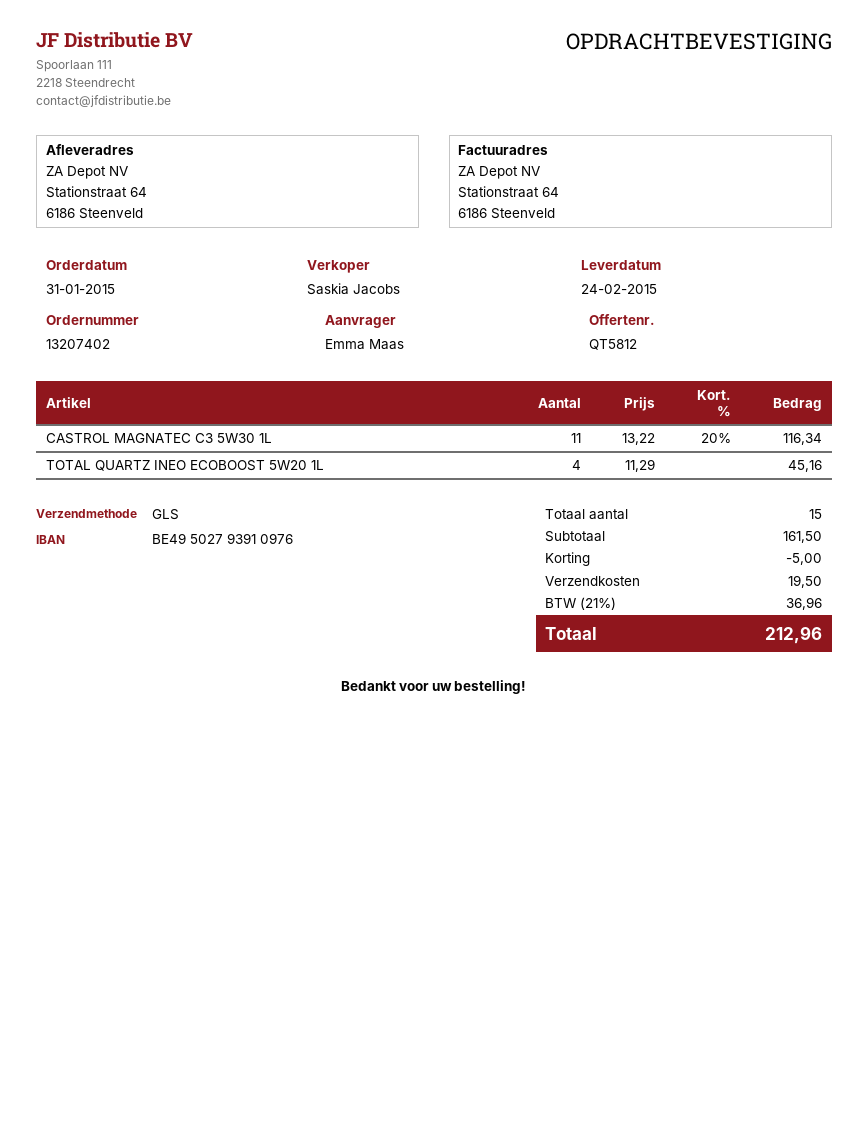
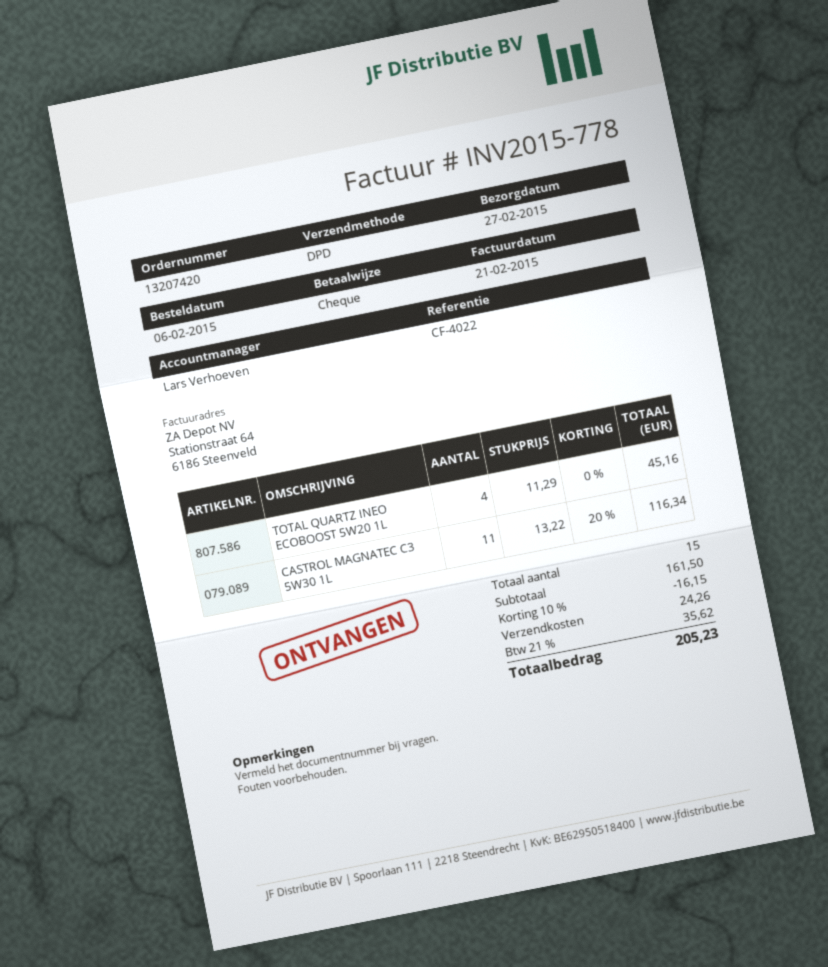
order number: 13207402 -> 13207420
order date: 2015-01-31 -> 2015-02-06
delivery date: 2015-02-24 -> 2015-02-27
sales rep: Saskia Jacobs -> Lars Verhoeven
shipping method: GLS -> DPD
discount: 5.00 -> 16.15
shipping: 19.50 -> 24.26
tax: 21% = 36.96 -> 21% = 35.62
total: 212.96 -> 205.23

